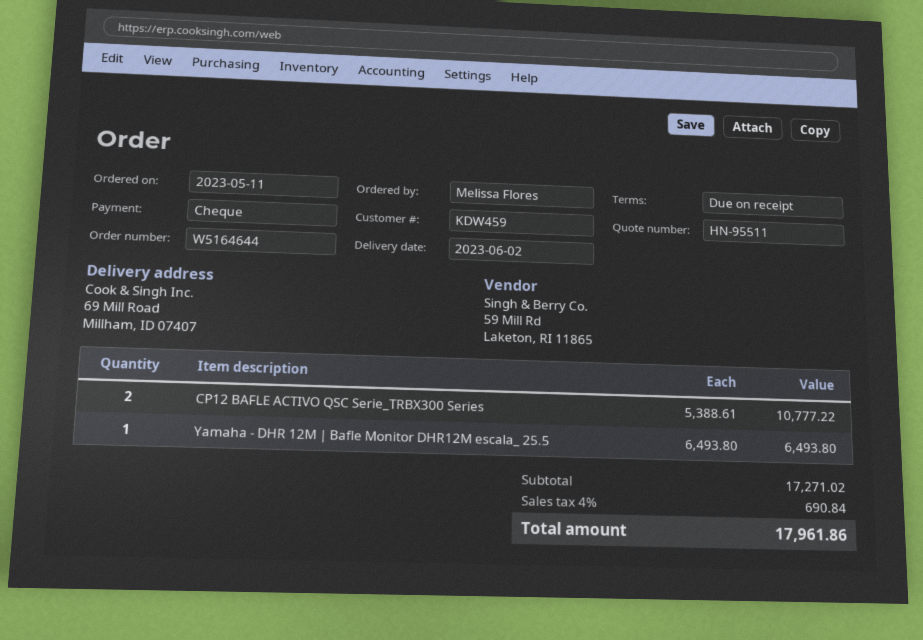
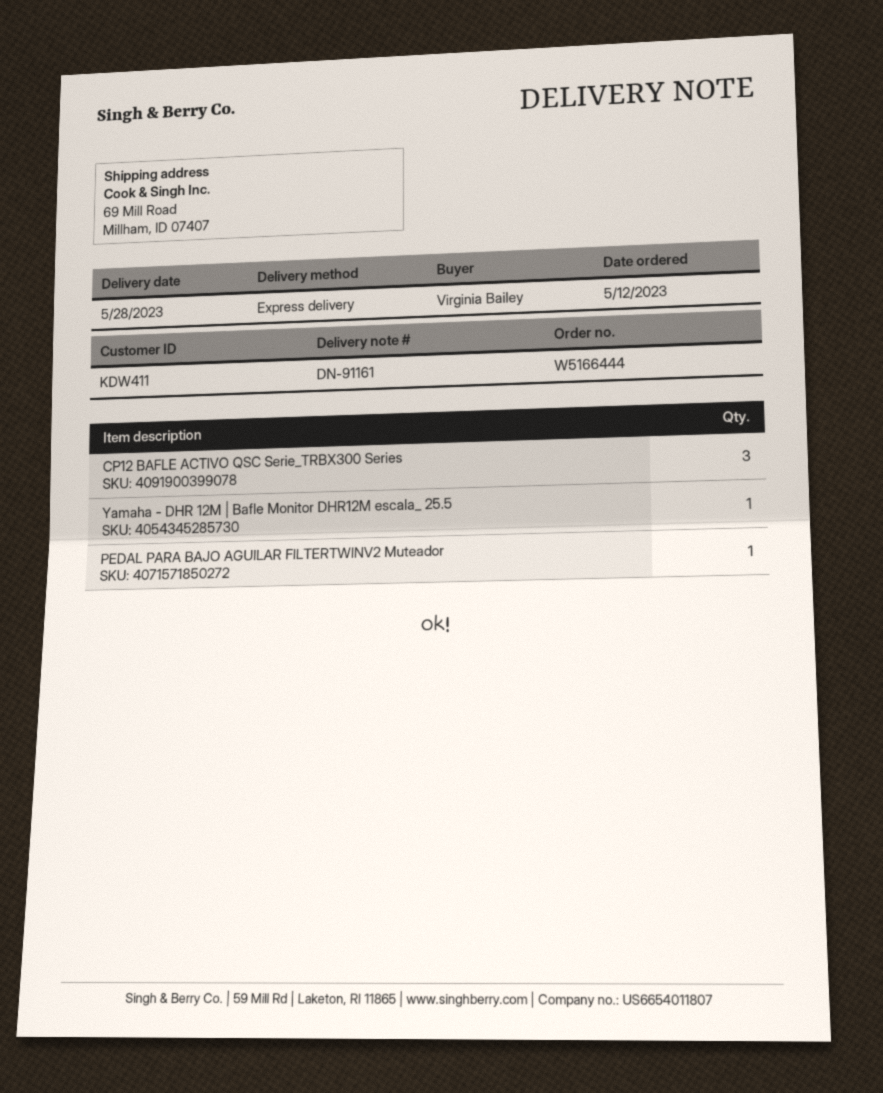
order number: W5164644 -> W5166444
order date: 2023-05-11 -> 2023-05-12
delivery date: 2023-06-02 -> 2023-05-28
customer number: KDW459 -> KDW411
ordered by: Melissa Flores -> Virginia Bailey
CP12 BAFLE ACTIVO QSC Serie_TRBX300 Series: 2 -> 3
PEDAL PARA BAJO AGUILAR FILTERTWINV2 Muteador: none -> 1

